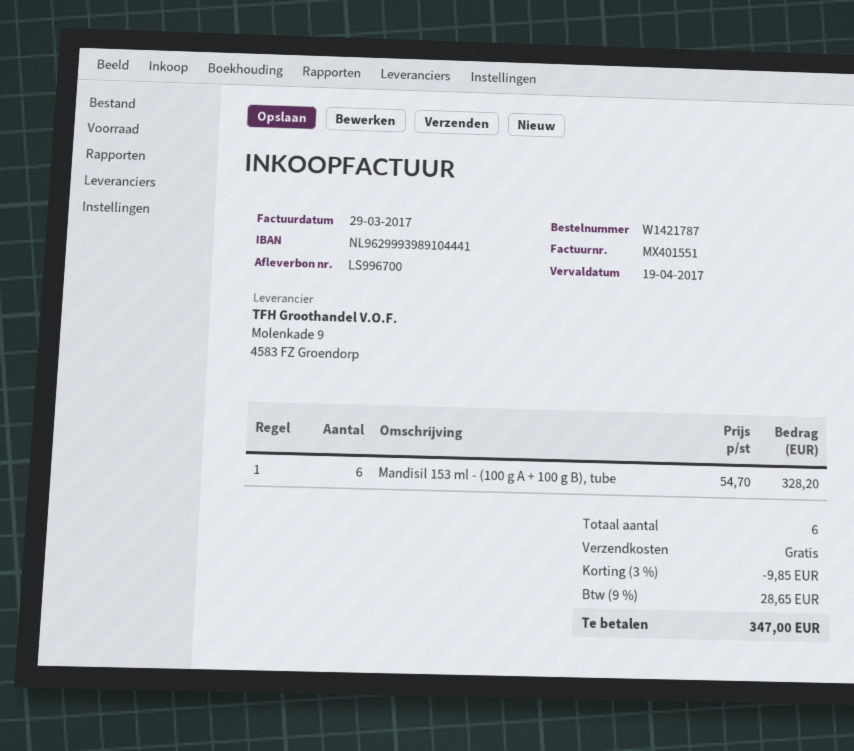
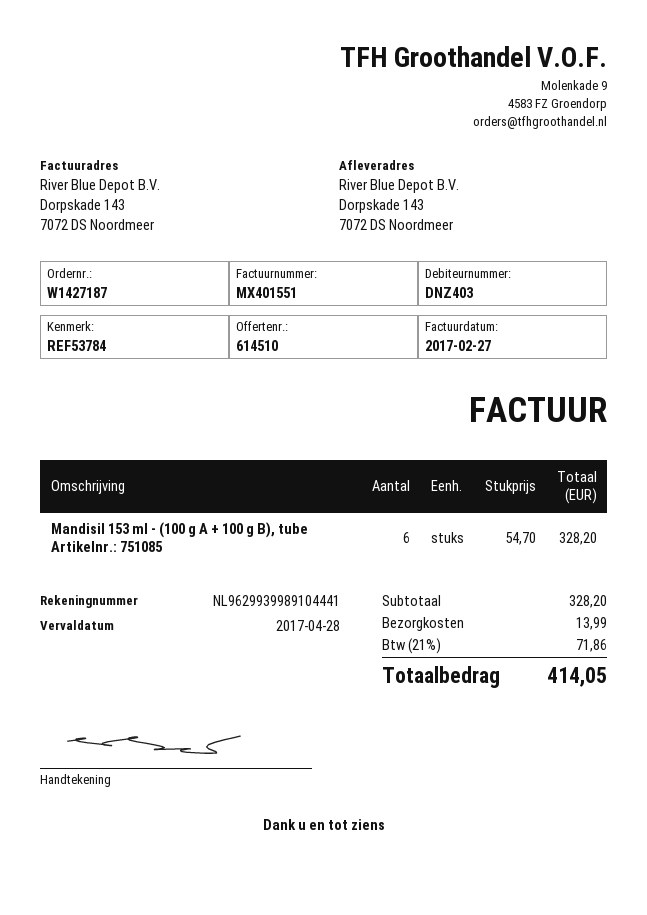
order number: W1421787 -> W1427187
invoice date: 2017-03-29 -> 2017-02-27
due date: 2017-04-19 -> 2017-04-28
bank account: NL9629993989104441 -> NL9629939989104441
discount: 3% = 9.85 -> none
shipping: 0.00 -> 13.99
tax: 9% = 28.65 -> 21% = 71.86
total: 347.00 -> 414.05

